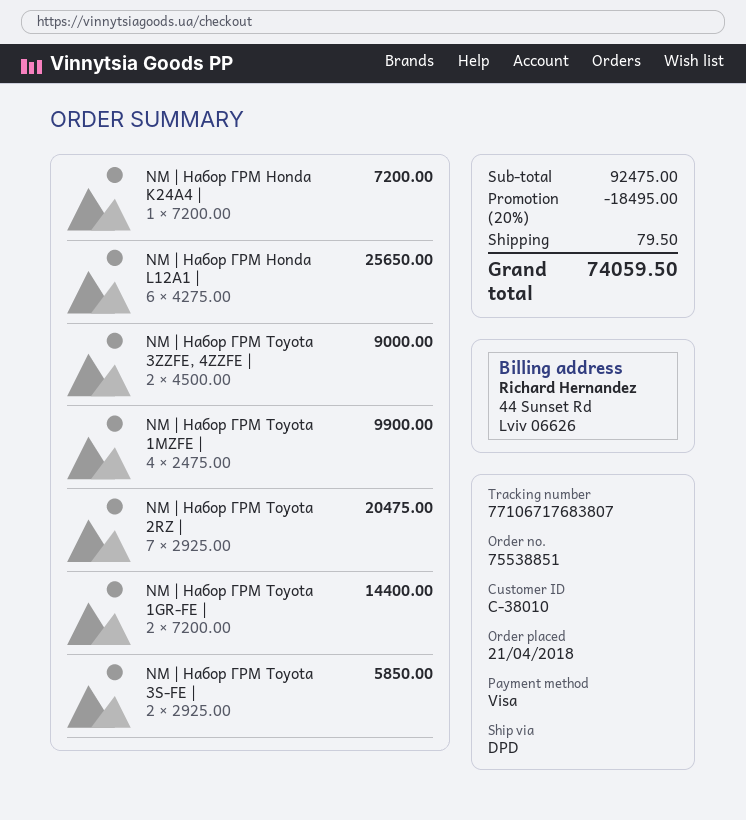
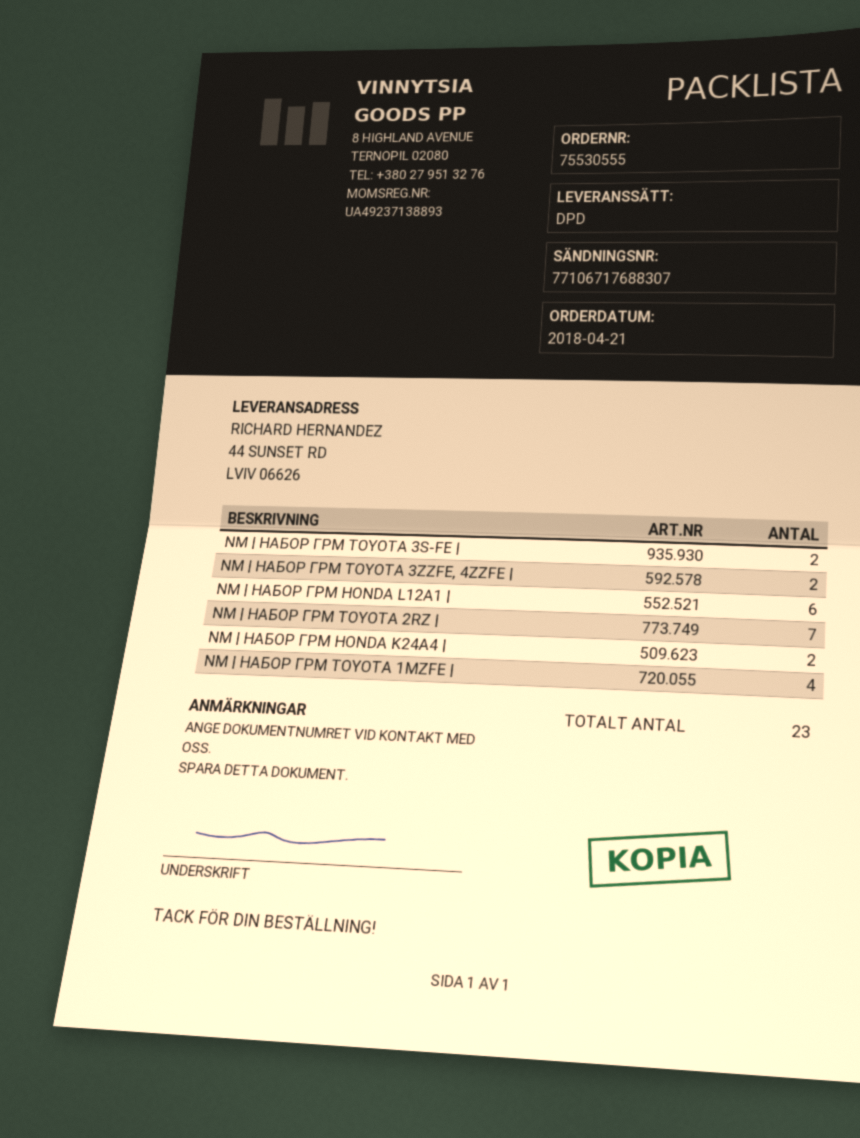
order number: 75538851 -> 75530555
tracking number: 77106717683807 -> 77106717688307
NM | Набор ГРМ Honda K24A4 |: 1 -> 2
NM | Набор ГРМ Toyota 1GR-FE |: 2 -> none

